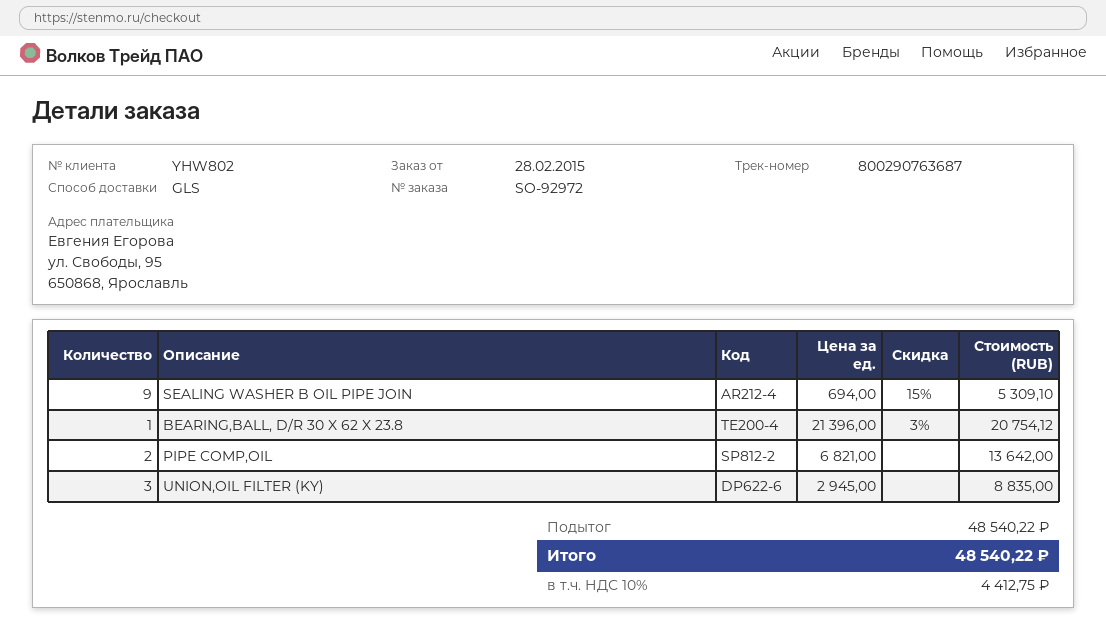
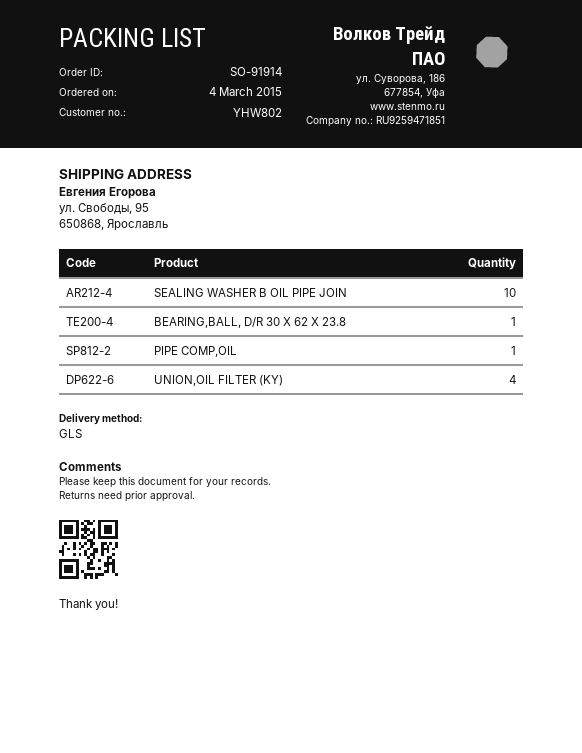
order number: SO-92972 -> SO-91914
order date: 2015-02-28 -> 2015-03-04
SEALING WASHER B OIL PIPE JOIN: 9 -> 10
PIPE COMP,OIL: 2 -> 1
UNION,OIL FILTER (KY): 3 -> 4

